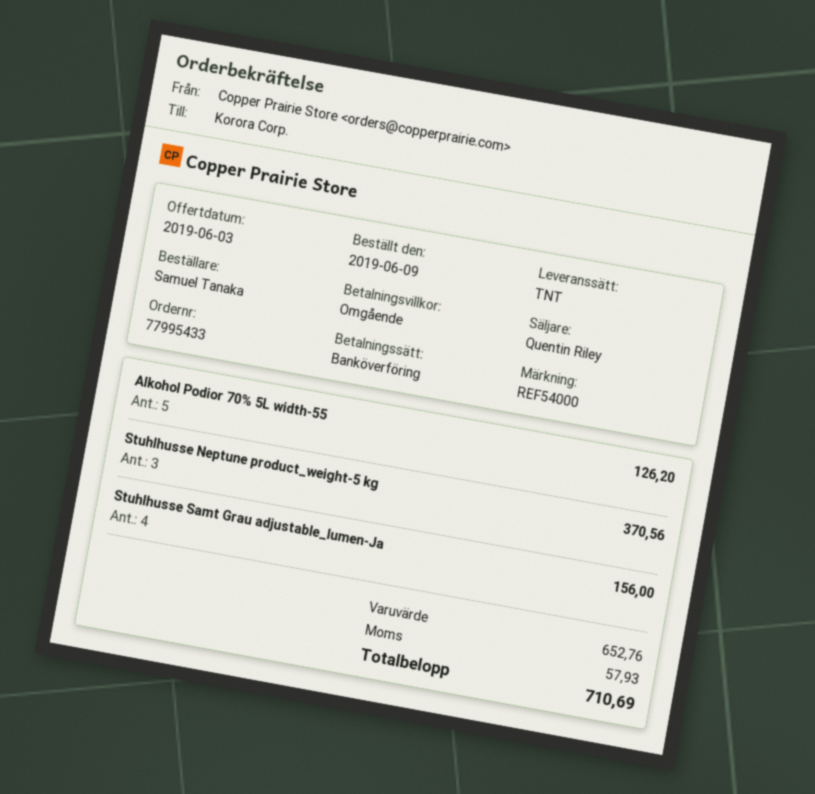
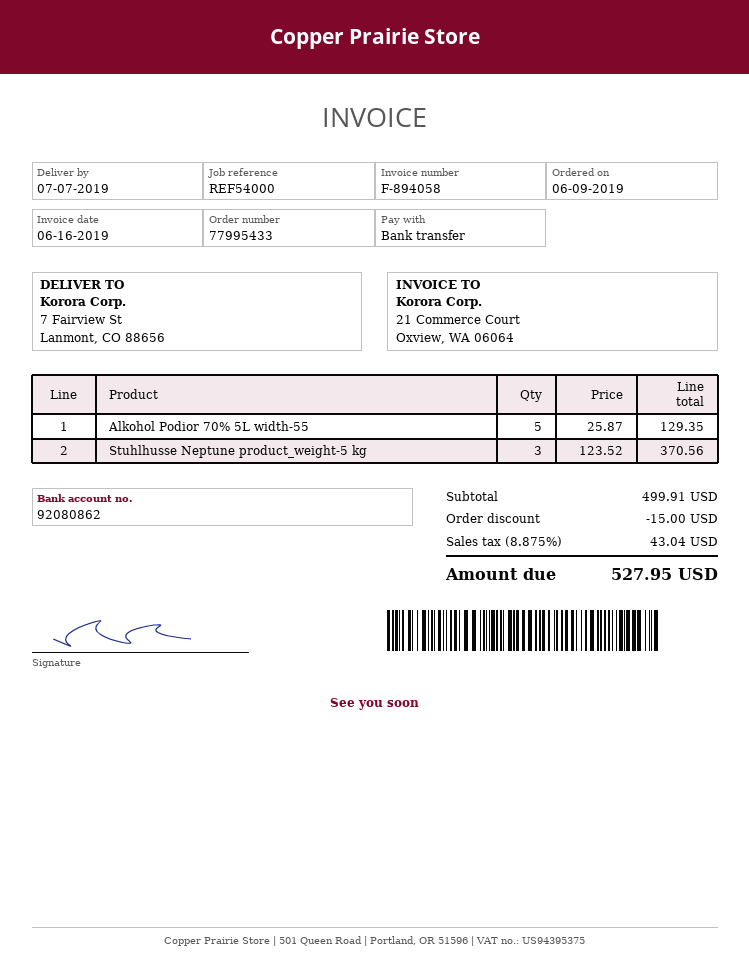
Alkohol Podior 70% 5L width-55: 5 for 126.20 -> 5 for 129.35
Stuhlhusse Samt Grau adjustable_lumen-Ja: 4 for 156.00 -> none
subtotal: 652.76 -> 499.91
discount: none -> 15.00
tax: 57.93 -> 43.04
total: 710.69 -> 527.95

